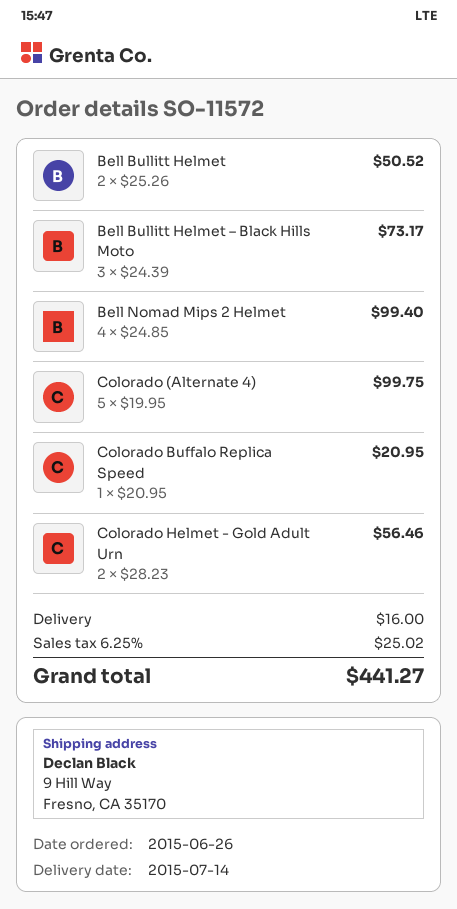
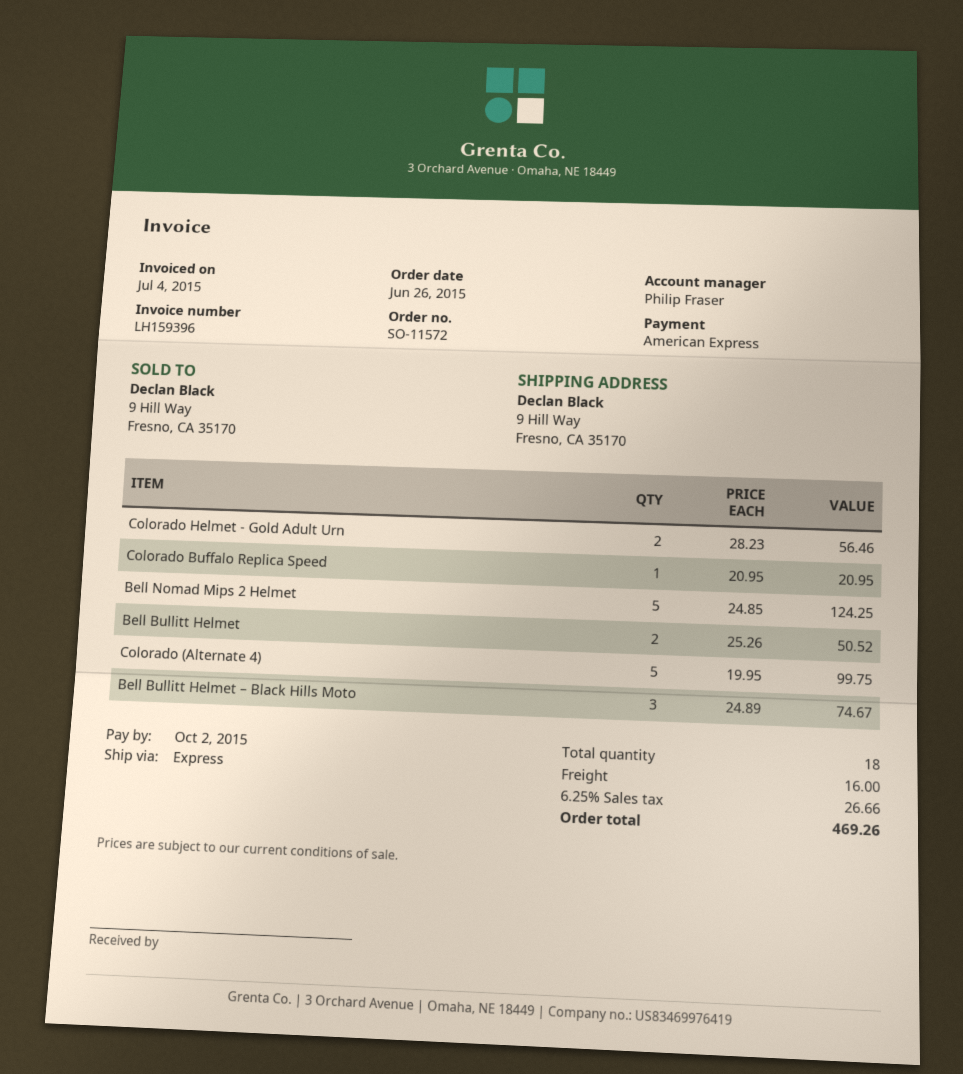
Bell Bullitt Helmet – Black Hills Moto: 3 x 24.39 = 73.17 -> 3 x 24.89 = 74.67
Bell Nomad Mips 2 Helmet: 4 x 24.85 = 99.40 -> 5 x 24.85 = 124.25
tax: 6.25% = 25.02 -> 6.25% = 26.66
total: 441.27 -> 469.26

